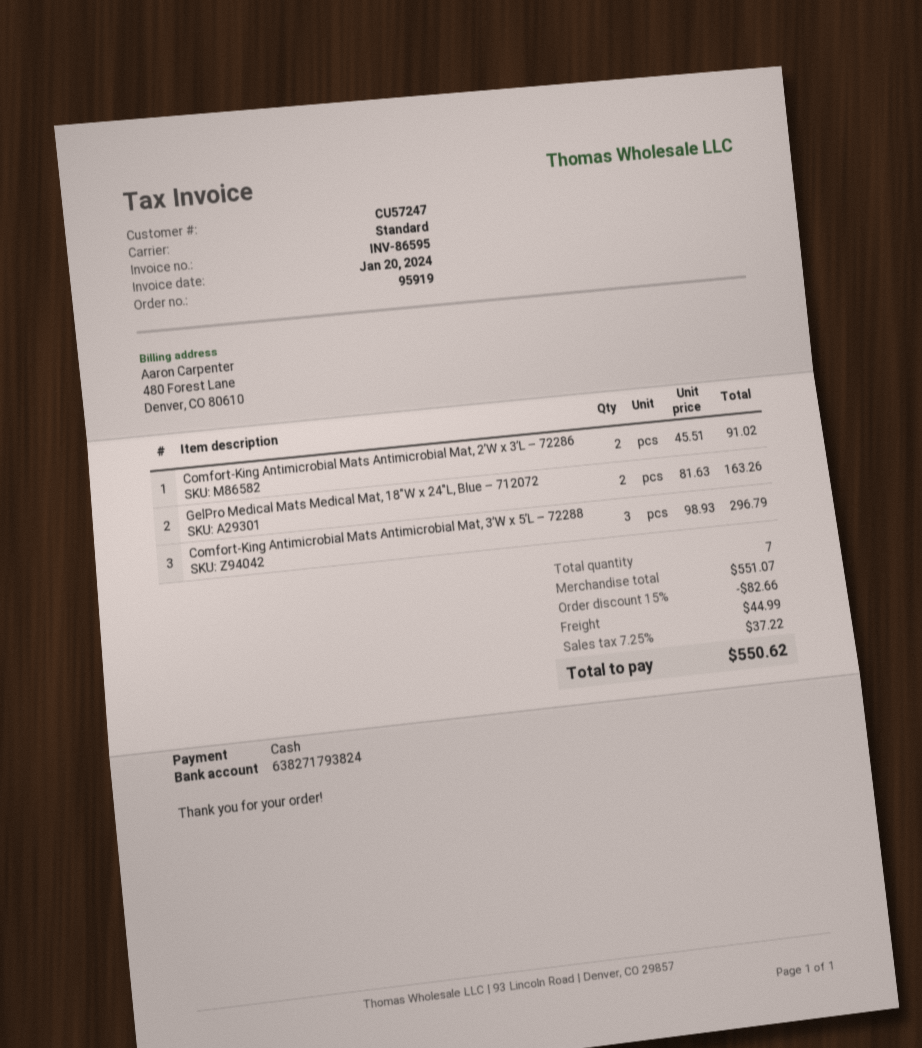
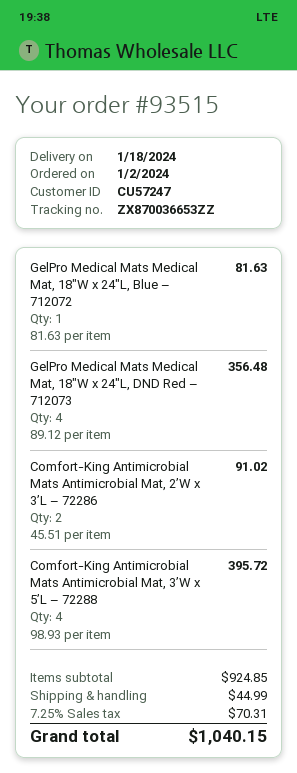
order number: 95919 -> 93515
GelPro Medical Mats Medical Mat, 18″W x 24″L, Blue – 712072: 2 x 81.63 = 163.26 -> 1 x 81.63 = 81.63
Comfort-King Antimicrobial Mats Antimicrobial Mat, 3’W x 5’L – 72288: 3 x 98.93 = 296.79 -> 4 x 98.93 = 395.72
GelPro Medical Mats Medical Mat, 18″W x 24″L, DND Red – 712073: none -> 4 x 89.12 = 356.48
subtotal: 551.07 -> 924.85
discount: 15% = 82.66 -> none
tax: 7.25% = 37.22 -> 7.25% = 70.31
total: 550.62 -> 1040.15

